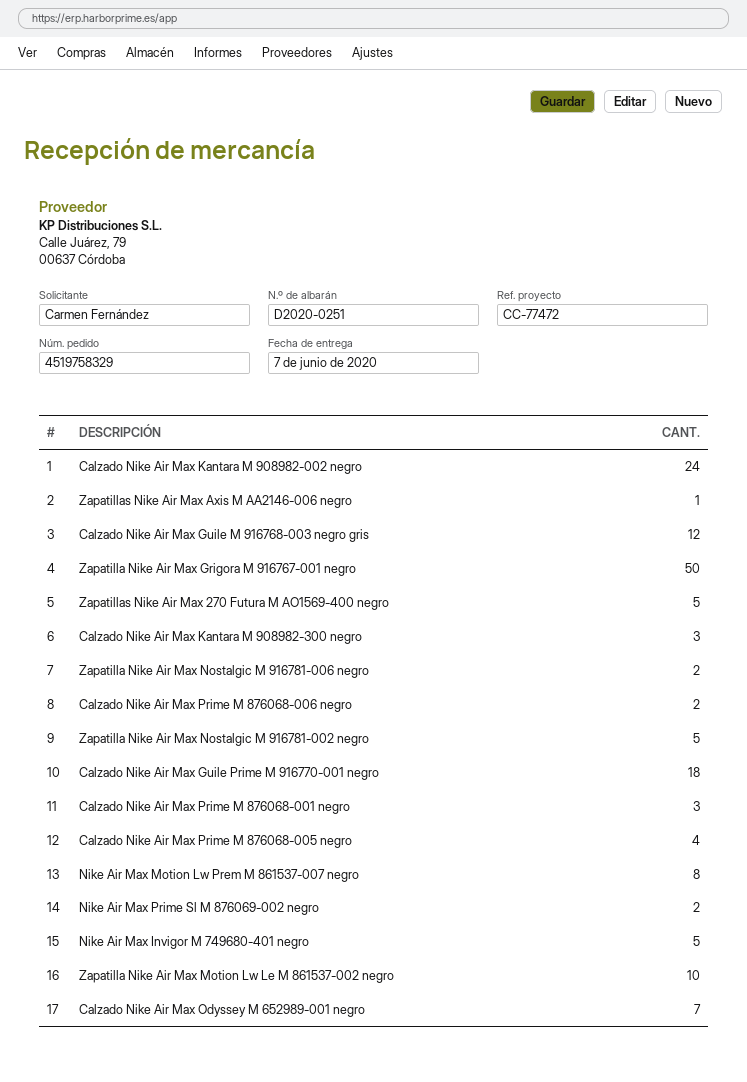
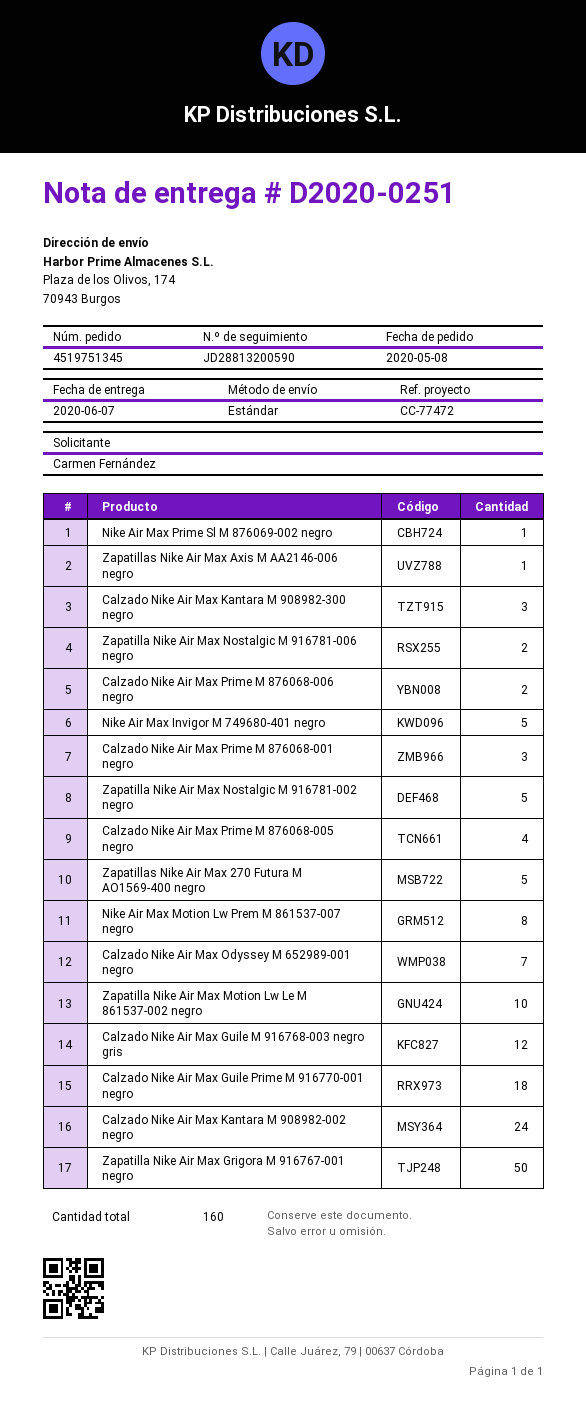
order number: 4519758329 -> 4519751345
Nike Air Max Prime Sl M 876069-002 negro: 2 -> 1

